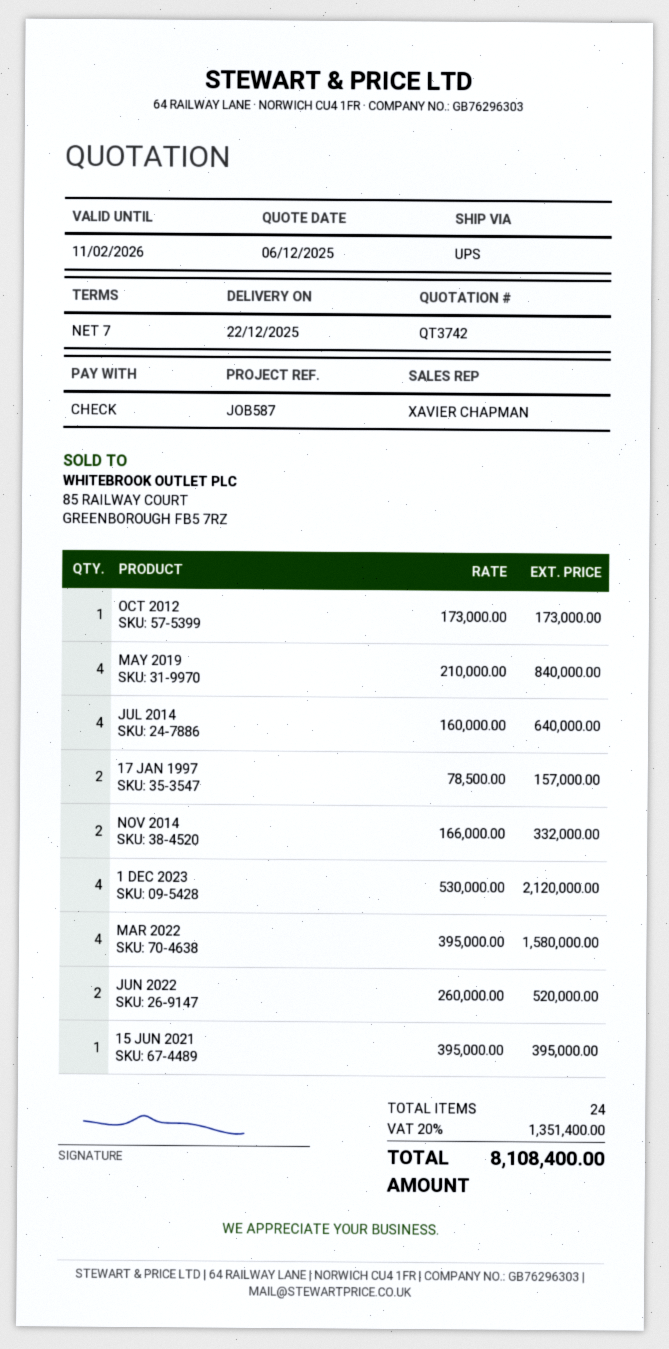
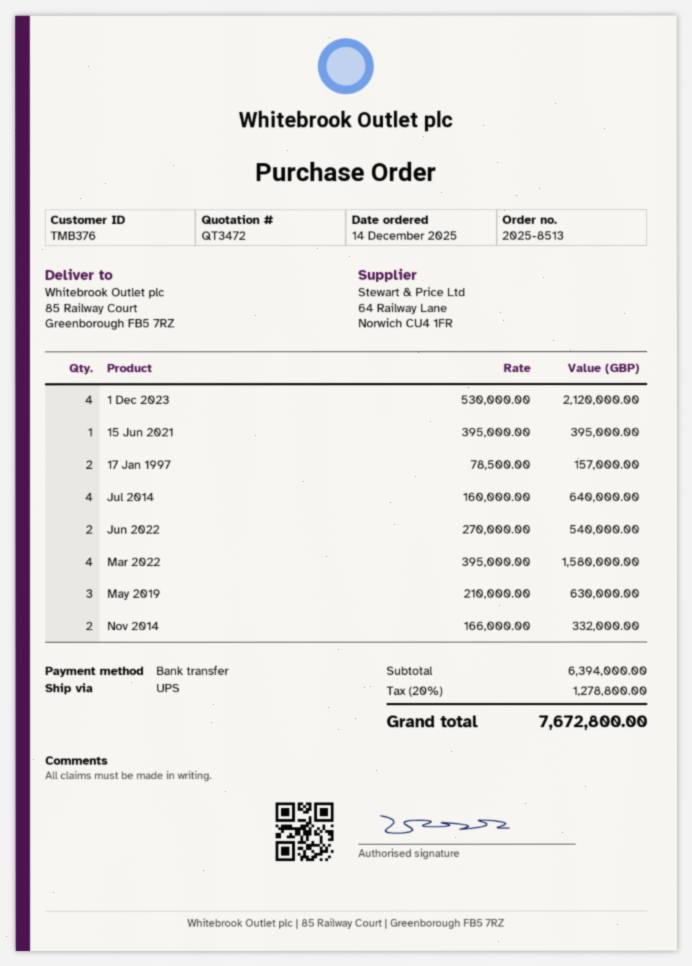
quote number: QT3742 -> QT3472
payment method: cheque -> bank transfer
OCT 2012: 1 x 173000.00 = 173000.00 -> none
MAY 2019: 4 x 210000.00 = 840000.00 -> 3 x 210000.00 = 630000.00
JUN 2022: 2 x 260000.00 = 520000.00 -> 2 x 270000.00 = 540000.00
tax: 20% = 1351400.00 -> 20% = 1278800.00
total: 8108400.00 -> 7672800.00

